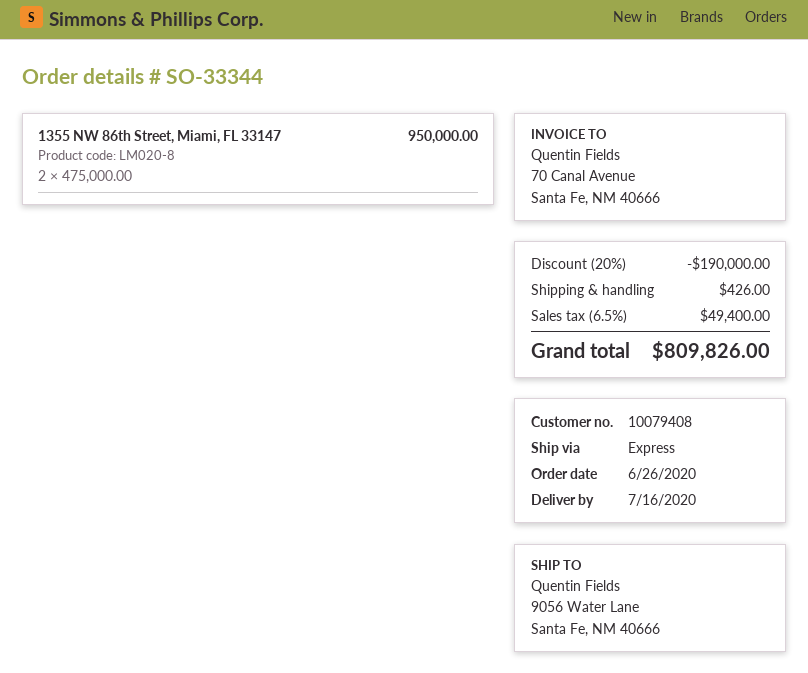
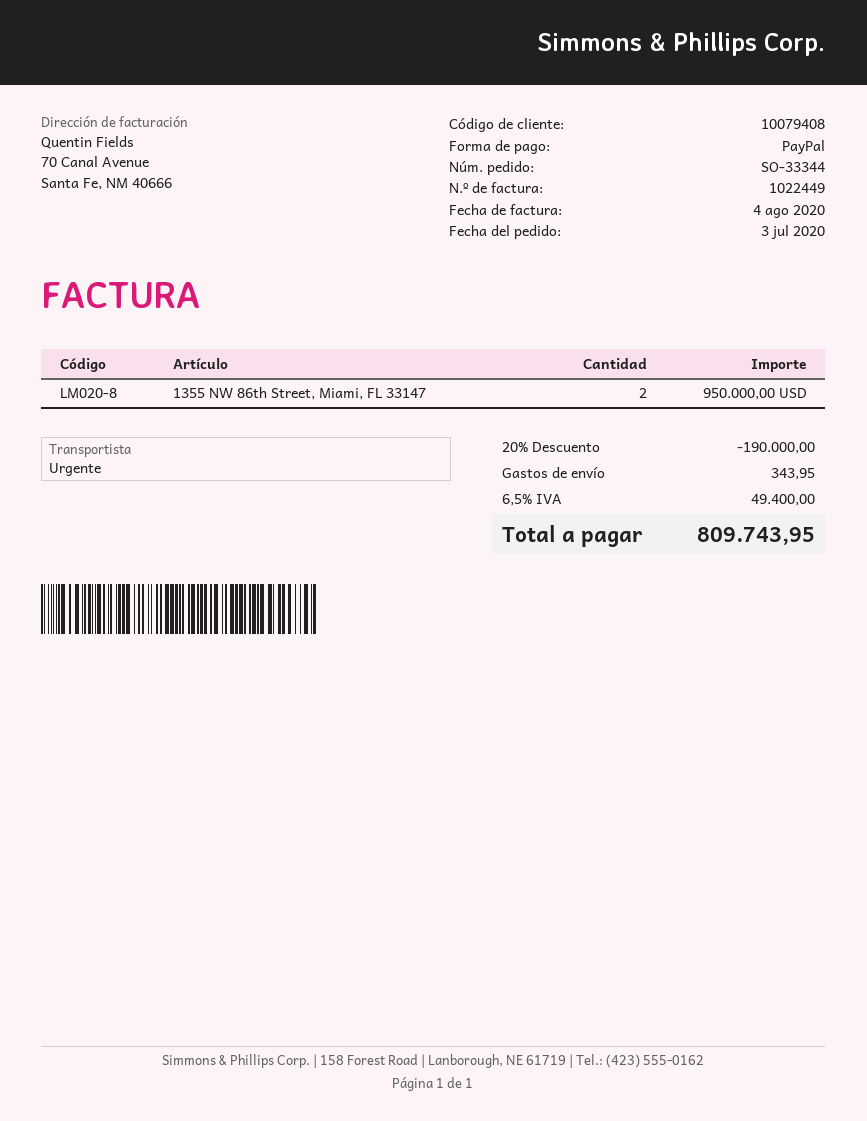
order date: 2020-06-26 -> 2020-07-03
shipping: 426.00 -> 343.95
total: 809826.00 -> 809743.95

